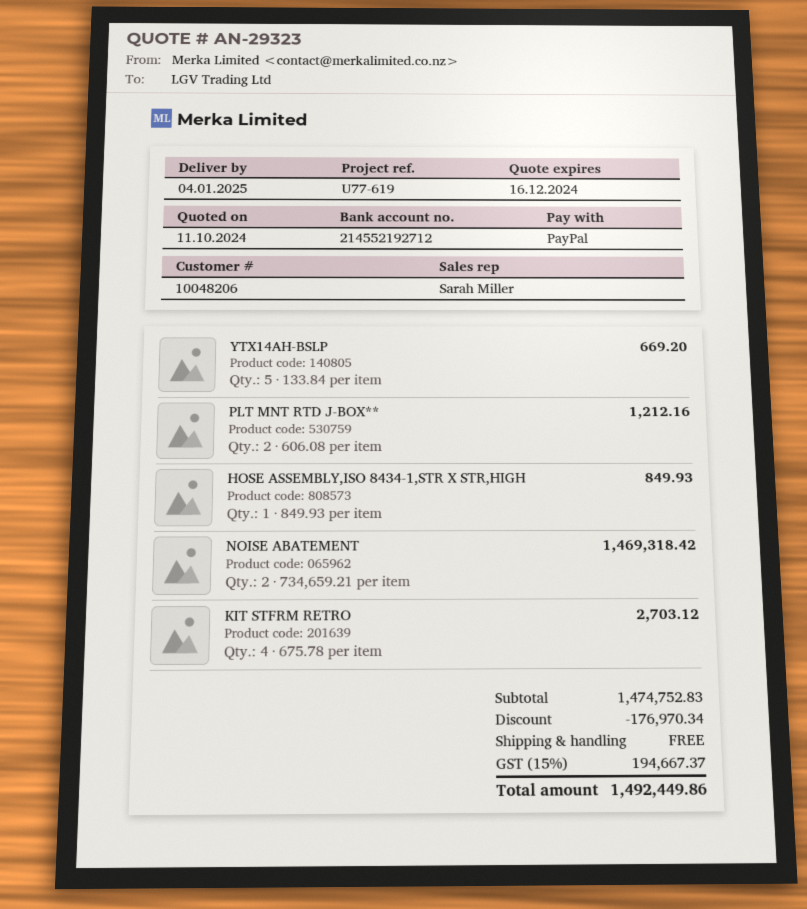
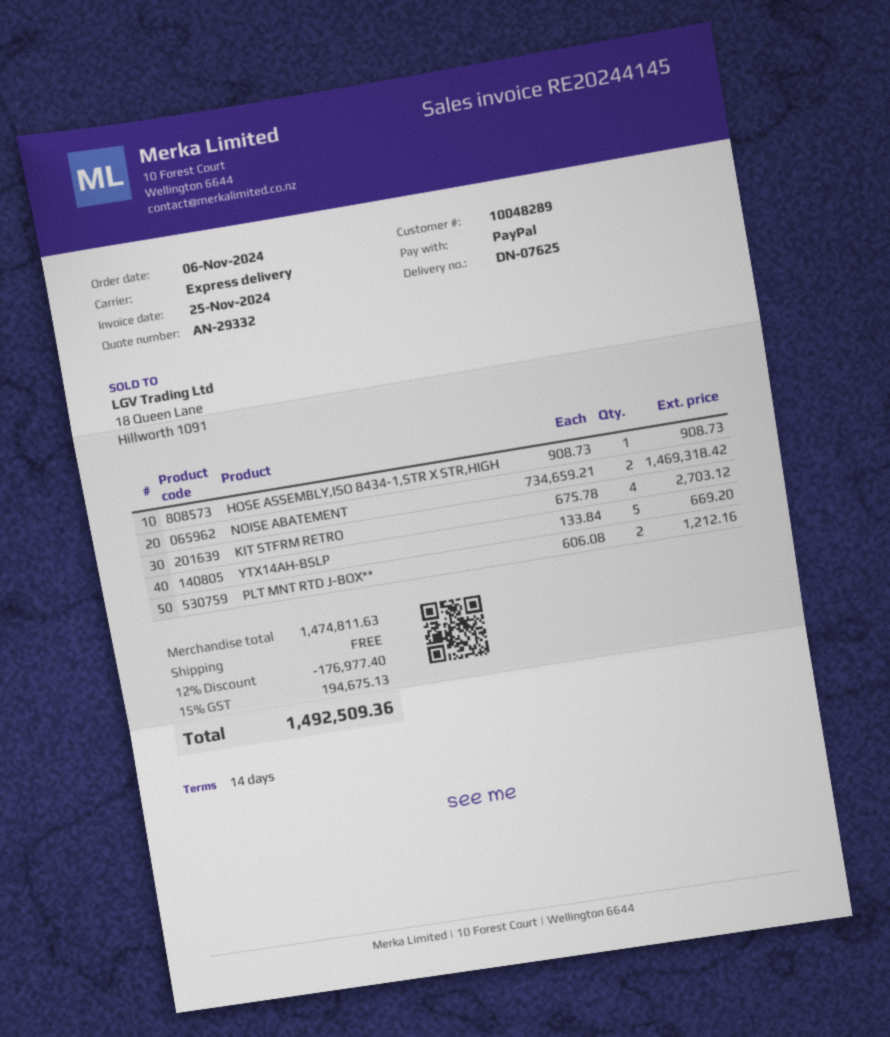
quote number: AN-29323 -> AN-29332
customer number: 10048206 -> 10048289
HOSE ASSEMBLY,ISO 8434-1,STR X STR,HIGH: 1 x 849.93 = 849.93 -> 1 x 908.73 = 908.73
subtotal: 1474752.83 -> 1474811.63
discount: 176970.34 -> 176977.40
tax: 15% = 194667.37 -> 15% = 194675.13
total: 1492449.86 -> 1492509.36

